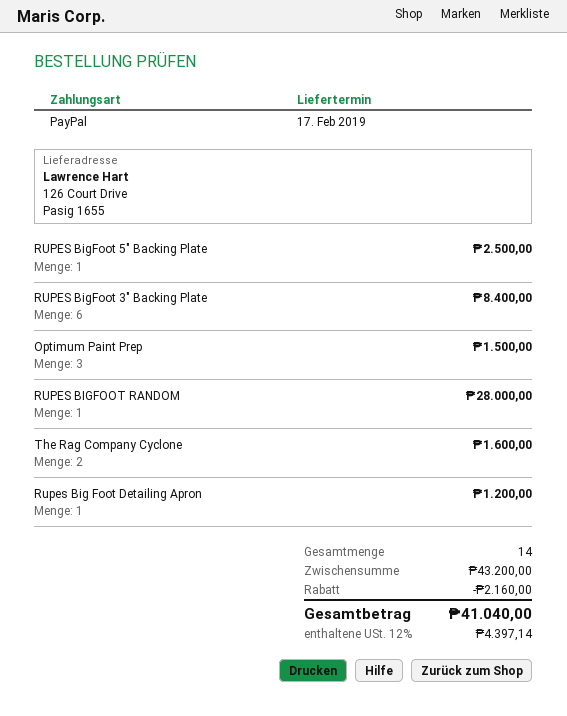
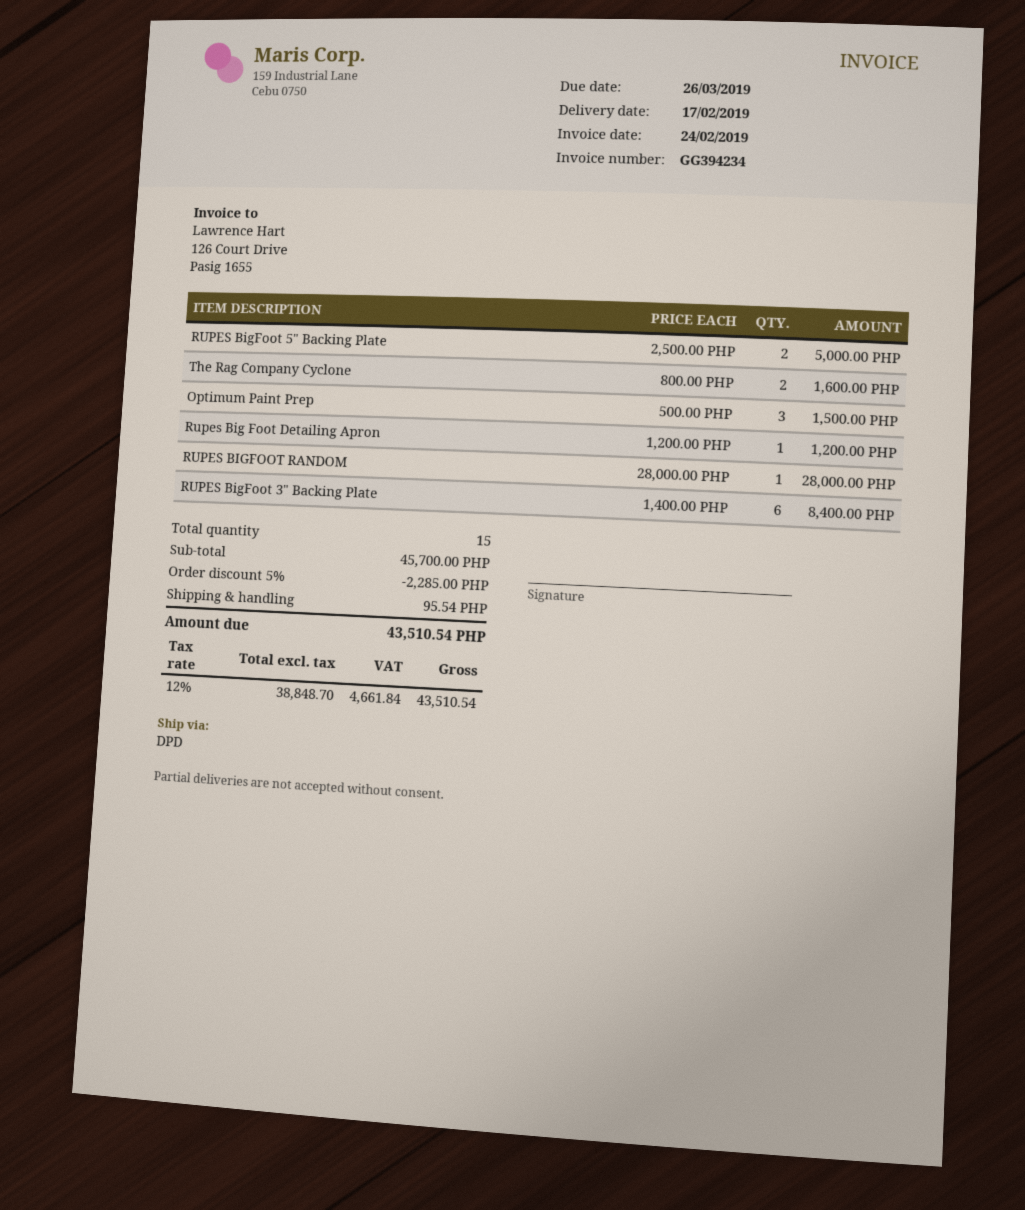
RUPES BigFoot 5" Backing Plate: 1 for 2500.00 -> 2 for 5000.00
total quantity: 14 -> 15
subtotal: 43200.00 -> 45700.00
discount: 2160.00 -> 2285.00
shipping: none -> 95.54
tax: 12% = 4397.14 -> 12% = 4661.84
total: 41040.00 -> 43510.54

